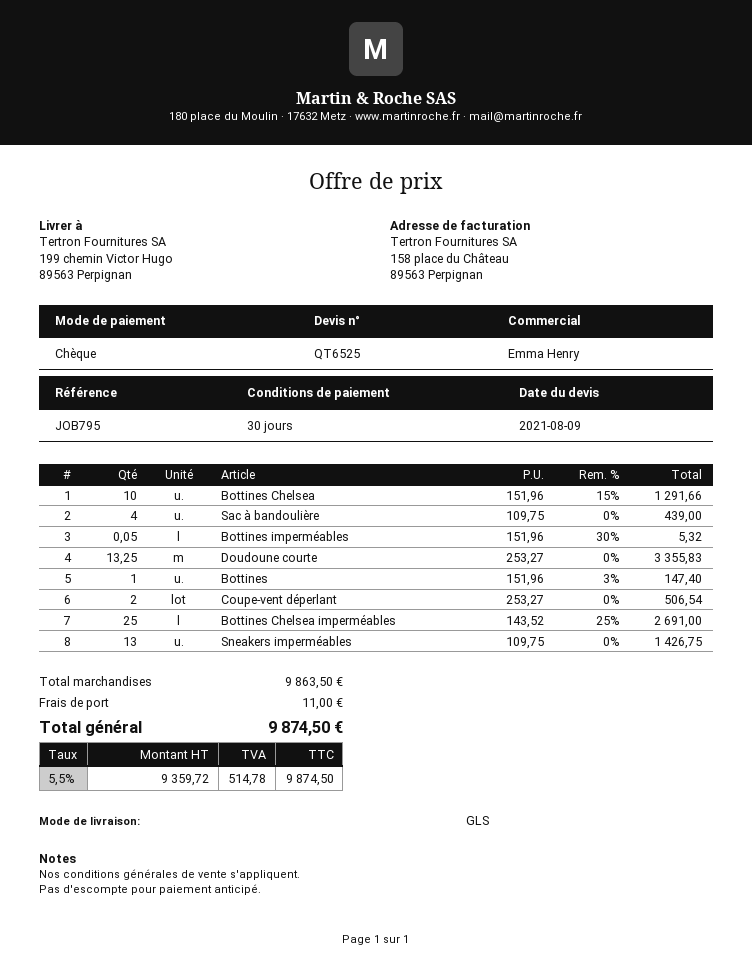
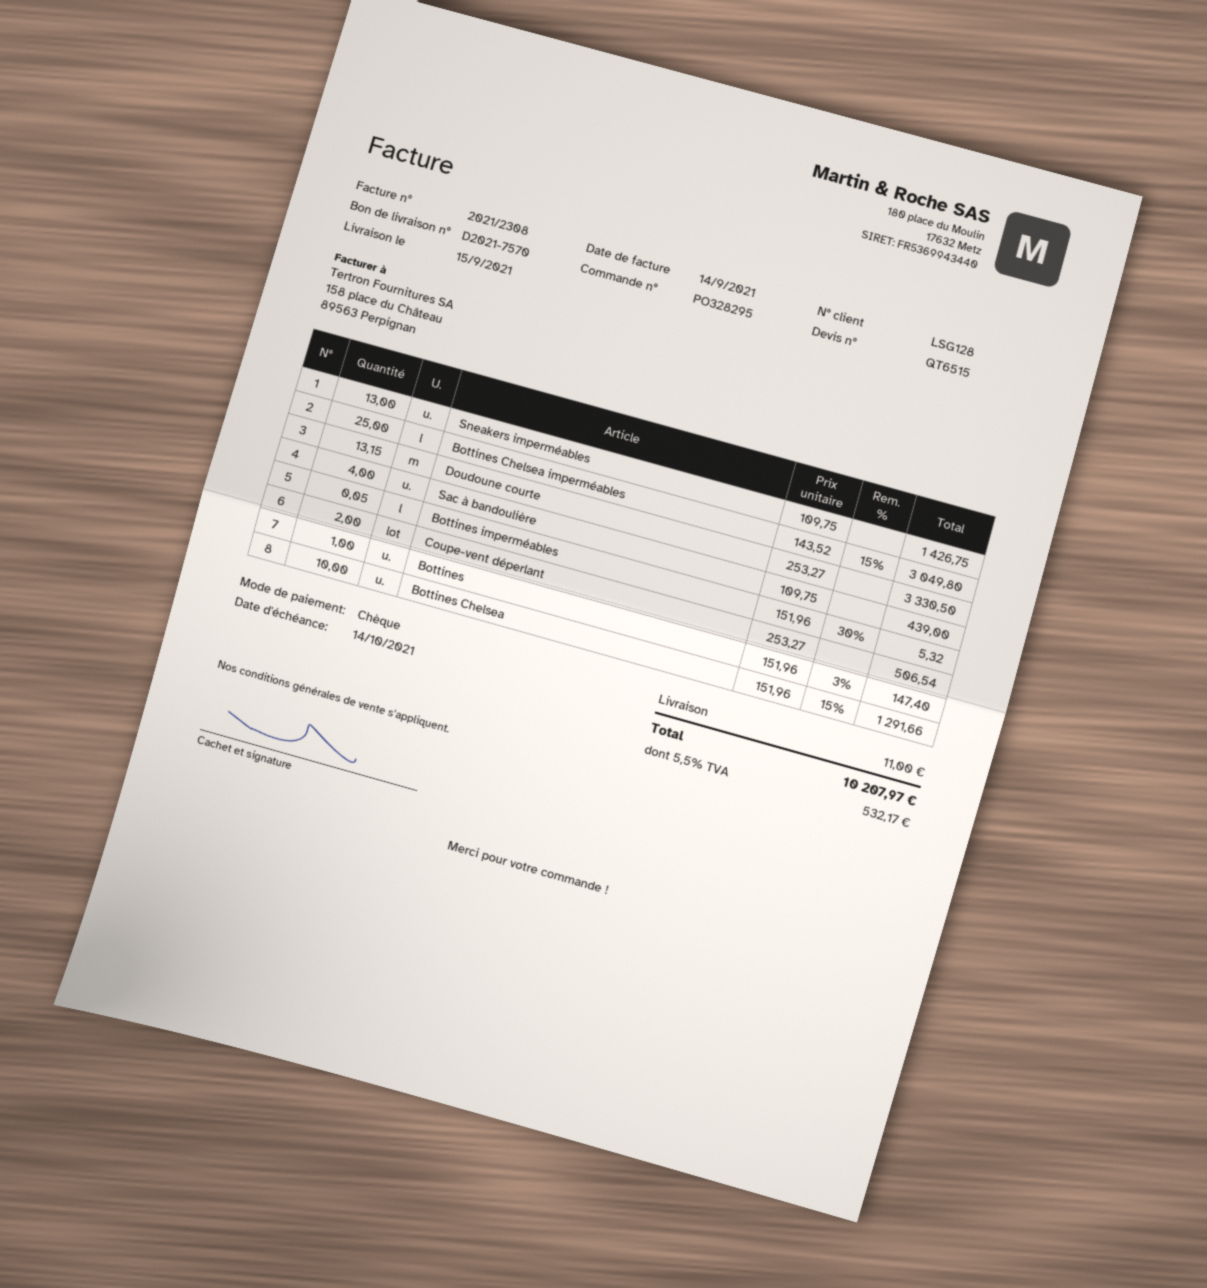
quote number: QT6525 -> QT6515
Doudoune courte: 13.25 x 253.27 = 3355.83 -> 13.15 x 253.27 = 3330.50
Bottines Chelsea imperméables: 25 x 143.52 - 25% = 2691.00 -> 25 x 143.52 - 15% = 3049.80
tax: 5.5% = 514.78 -> 5.5% = 532.17
total: 9874.50 -> 10207.97

